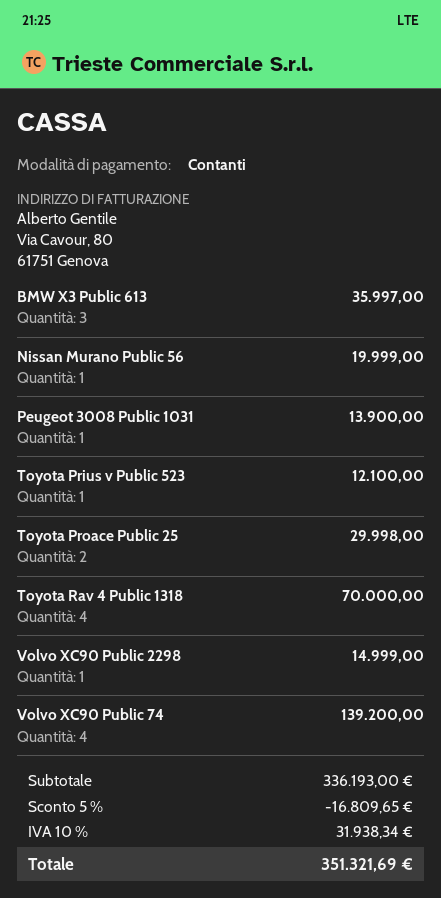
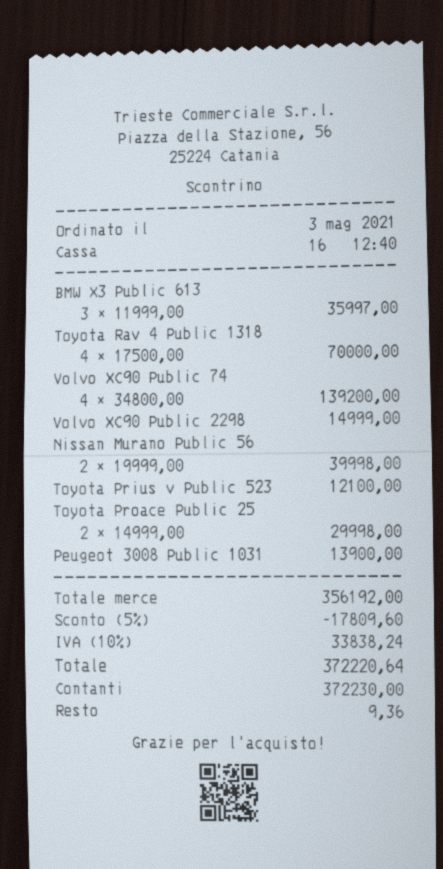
Nissan Murano Public 56: 1 for 19999.00 -> 2 for 39998.00
subtotal: 336193.00 -> 356192.00
discount: 5% = 16809.65 -> 5% = 17809.60
tax: 10% = 31938.34 -> 10% = 33838.24
total: 351321.69 -> 372220.64

